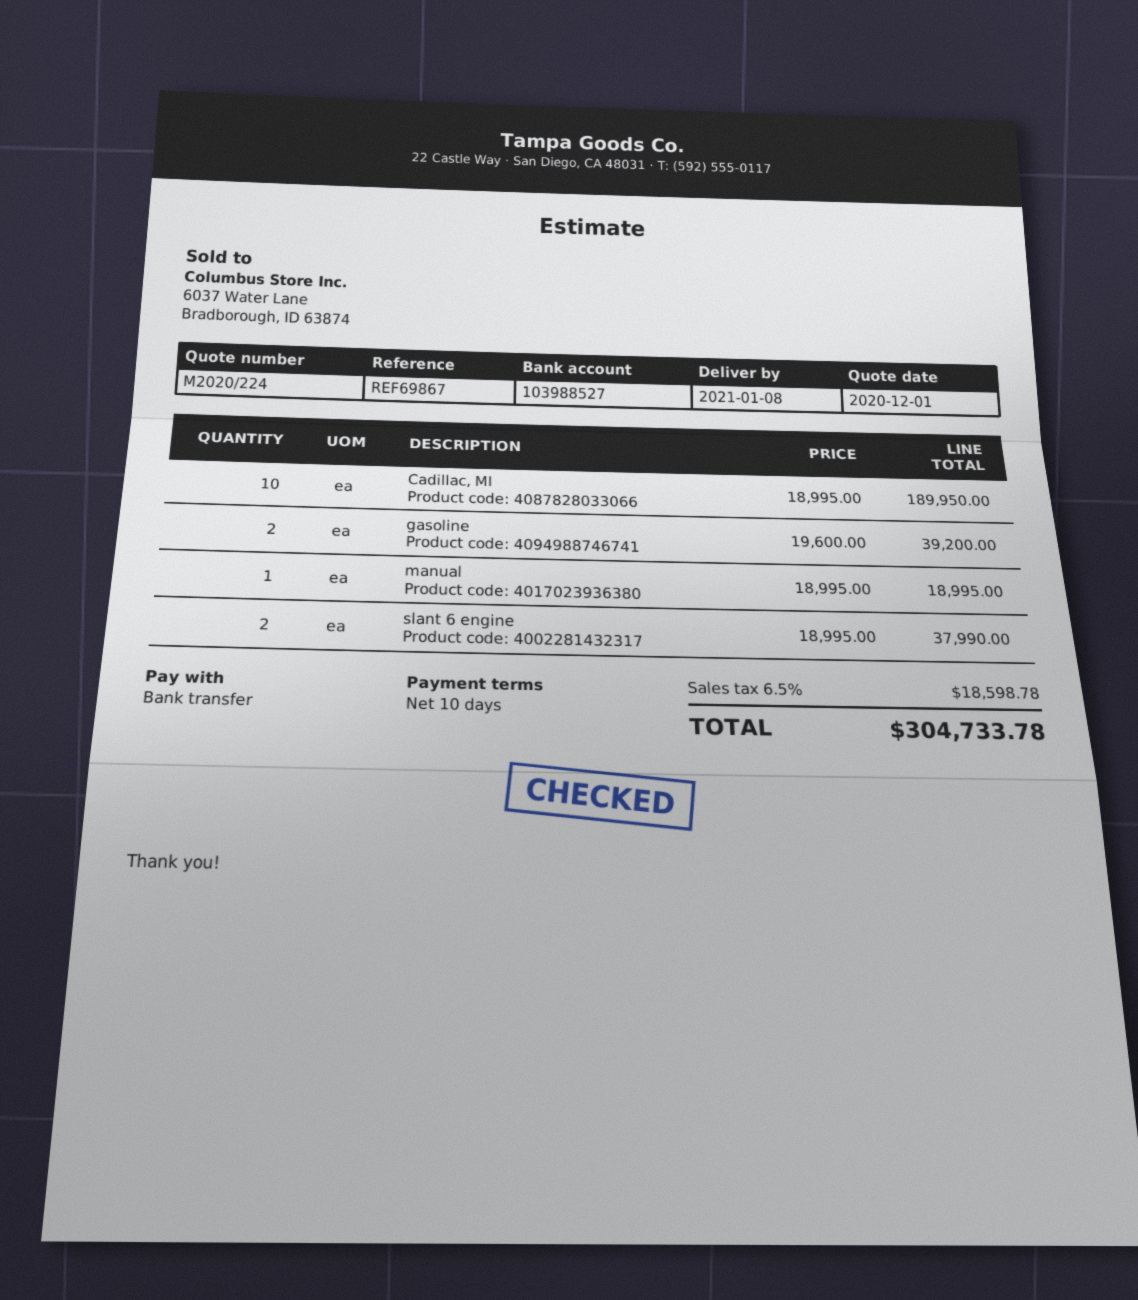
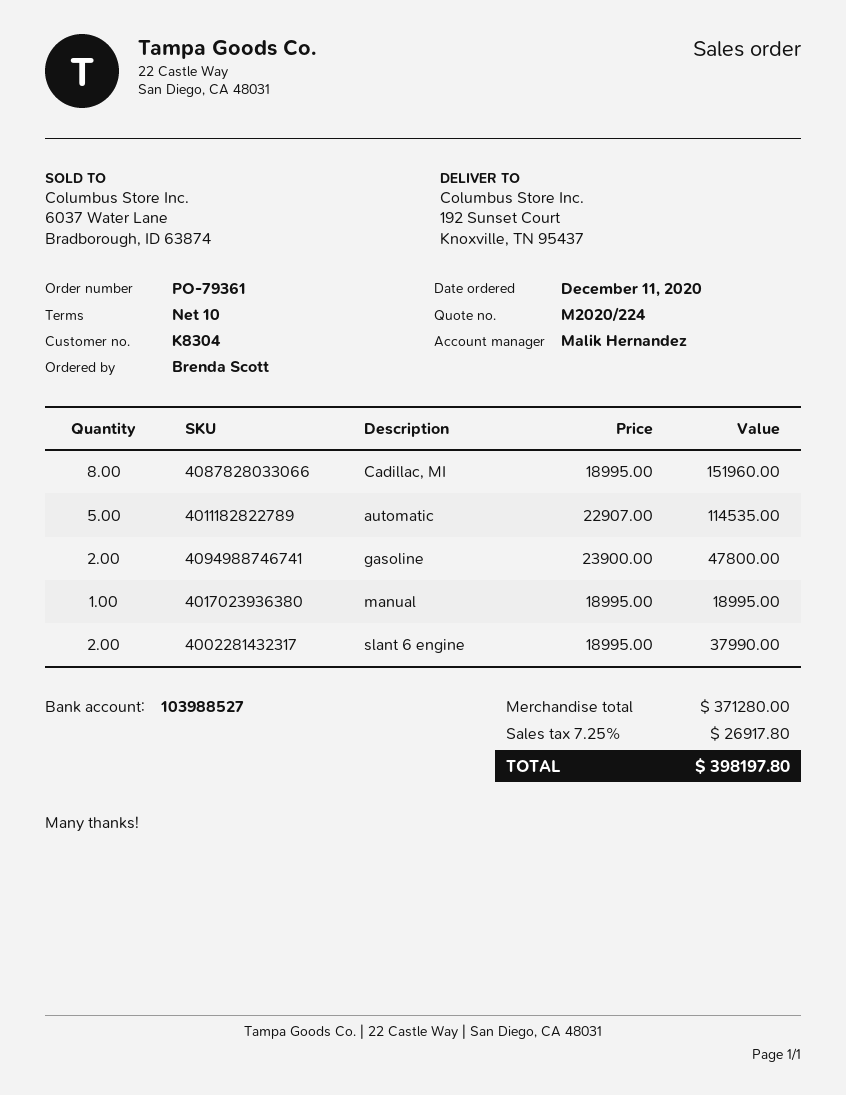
Cadillac, MI: 10 x 18995.00 = 189950.00 -> 8 x 18995.00 = 151960.00
gasoline: 2 x 19600.00 = 39200.00 -> 2 x 23900.00 = 47800.00
automatic: none -> 5 x 22907.00 = 114535.00
tax: 6.5% = 18598.78 -> 7.25% = 26917.80
total: 304733.78 -> 398197.80

